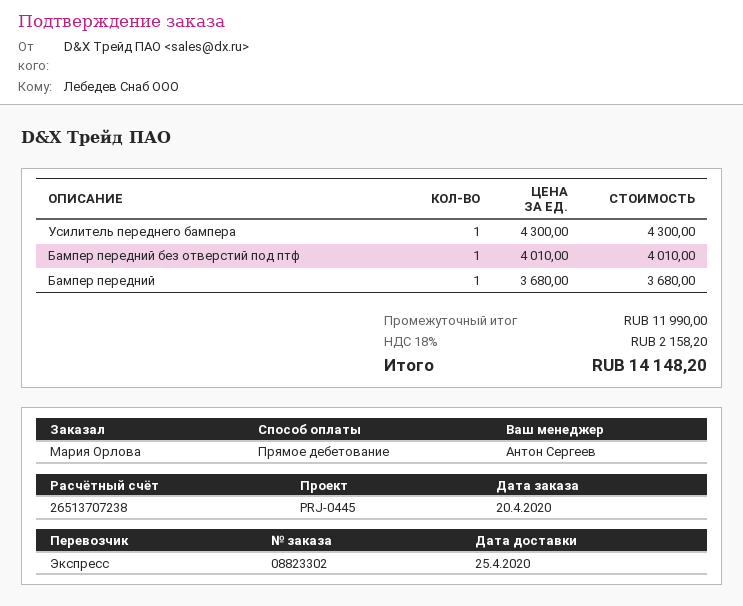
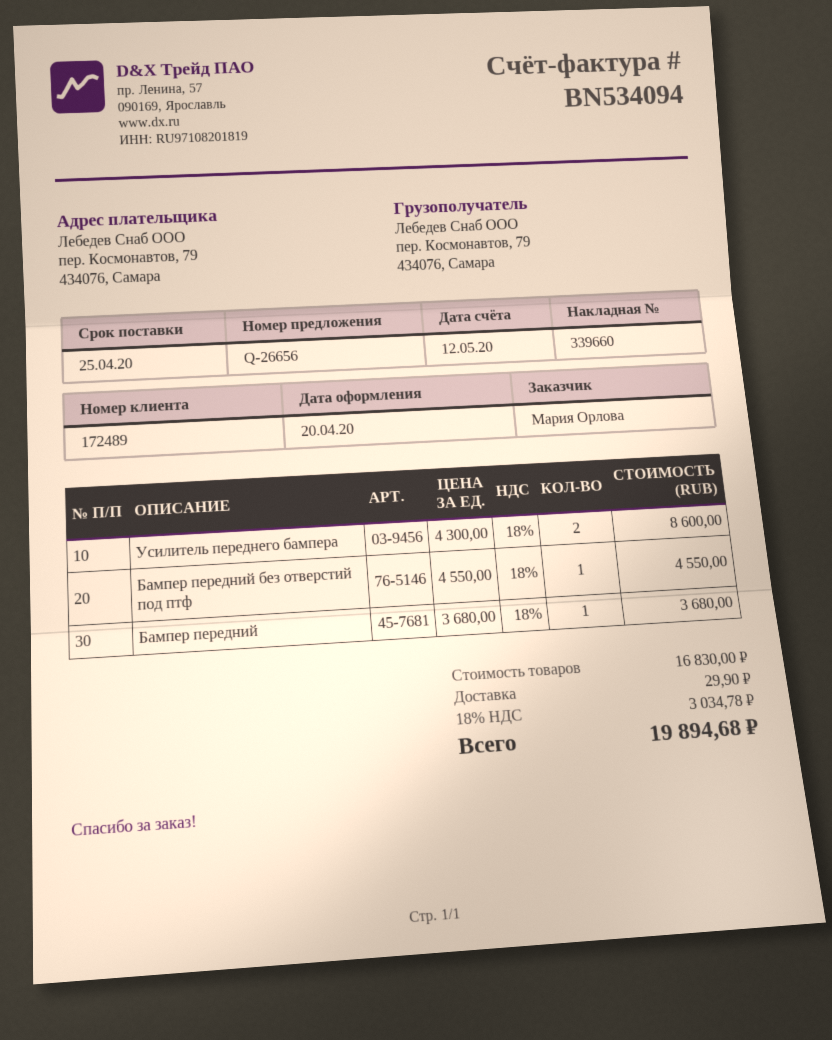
Усилитель переднего бампера: 1 x 4300.00 = 4300.00 -> 2 x 4300.00 = 8600.00
Бампер передний без отверстий под птф: 1 x 4010.00 = 4010.00 -> 1 x 4550.00 = 4550.00
subtotal: 11990.00 -> 16830.00
shipping: none -> 29.90
tax: 18% = 2158.20 -> 18% = 3034.78
total: 14148.20 -> 19894.68

